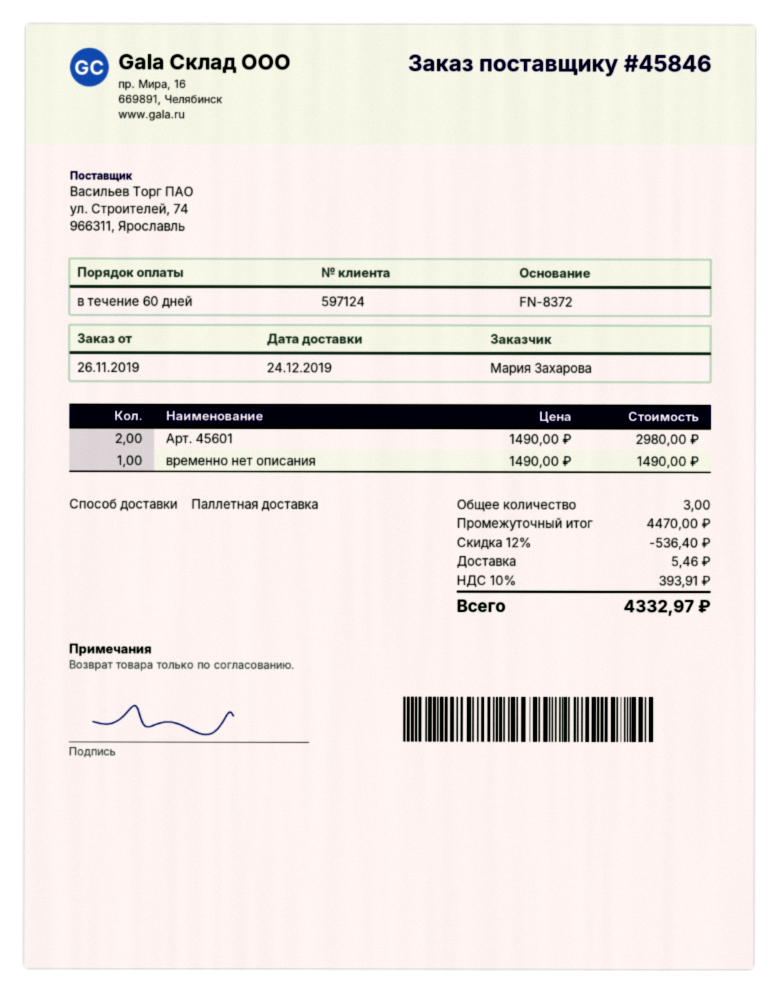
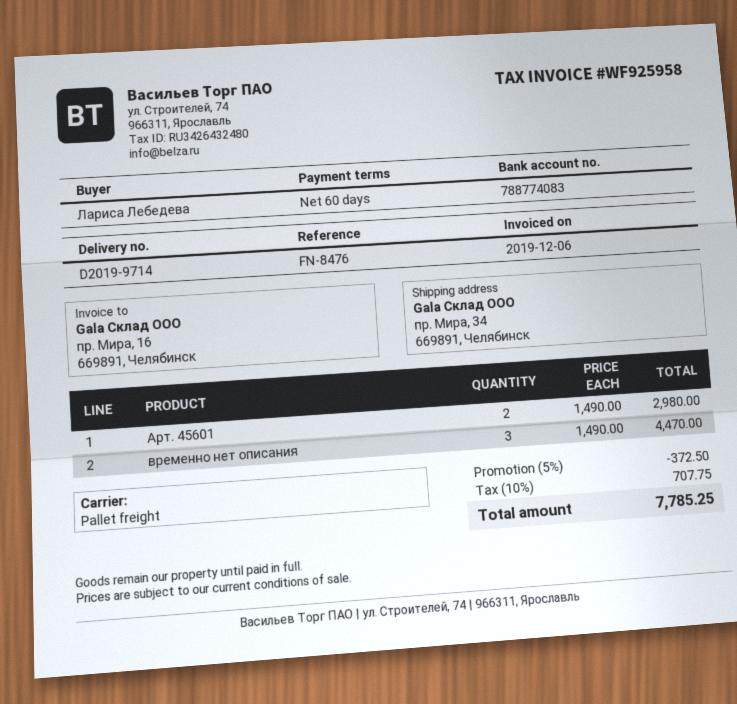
reference: FN-8372 -> FN-8476
ordered by: Мария Захарова -> Лариса Лебедева
временно нет описания: 1 x 1490.00 = 1490.00 -> 3 x 1490.00 = 4470.00
discount: 12% = 536.40 -> 5% = 372.50
shipping: 5.46 -> none
tax: 10% = 393.91 -> 10% = 707.75
total: 4332.97 -> 7785.25

